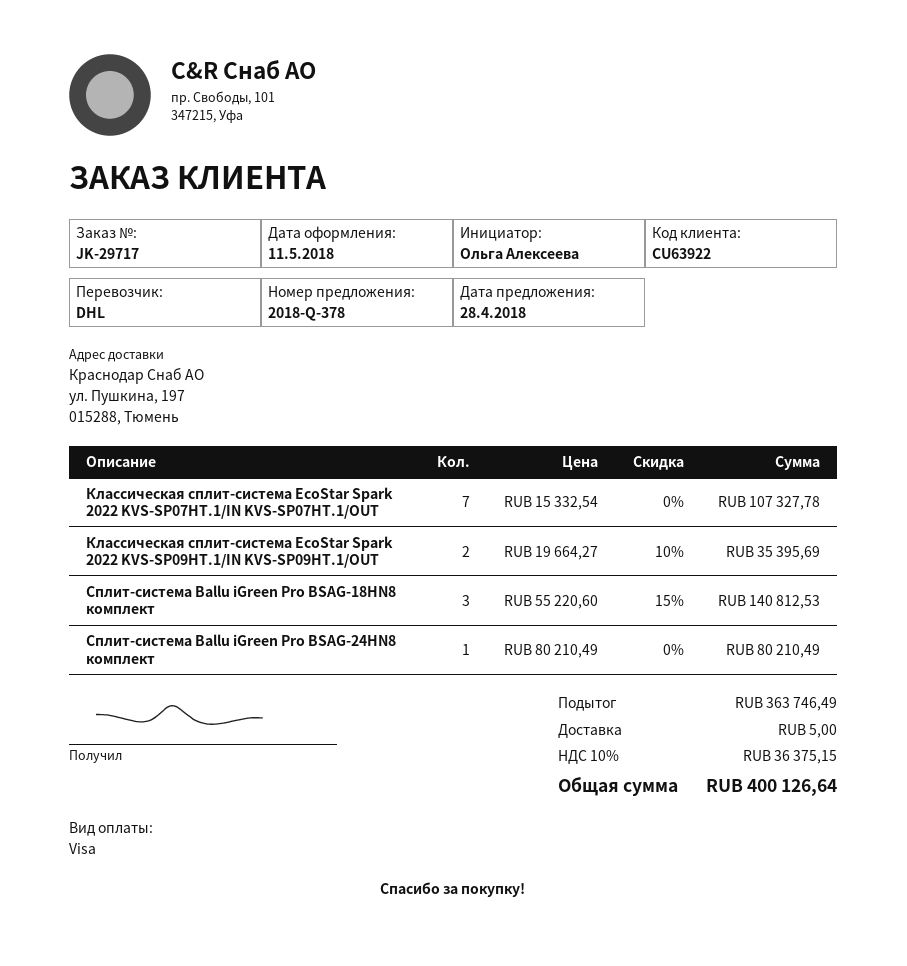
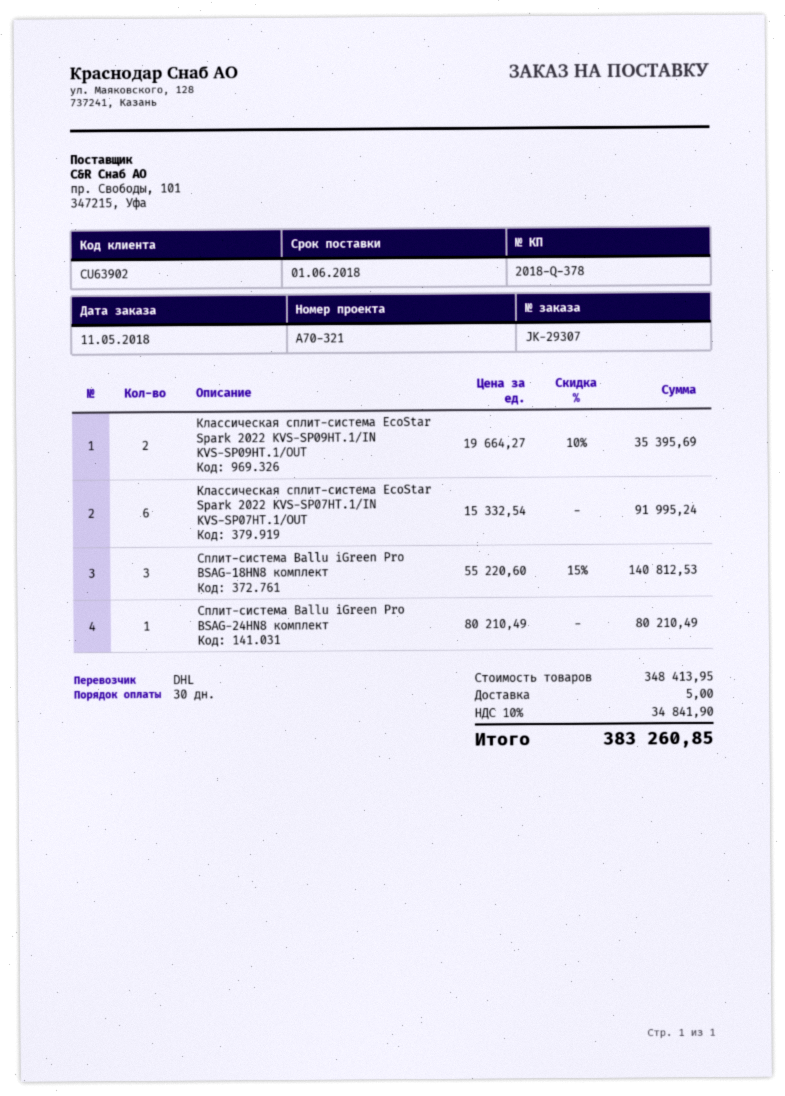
order number: JK-29717 -> JK-29307
customer number: CU63922 -> CU63902
Классическая сплит-система EcoStar Spark 2022 KVS-SP07HT.1/IN KVS-SP07HT.1/OUT: 7 x 15332.54 = 107327.78 -> 6 x 15332.54 = 91995.24
subtotal: 363746.49 -> 348413.95
tax: 10% = 36375.15 -> 10% = 34841.90
total: 400126.64 -> 383260.85

